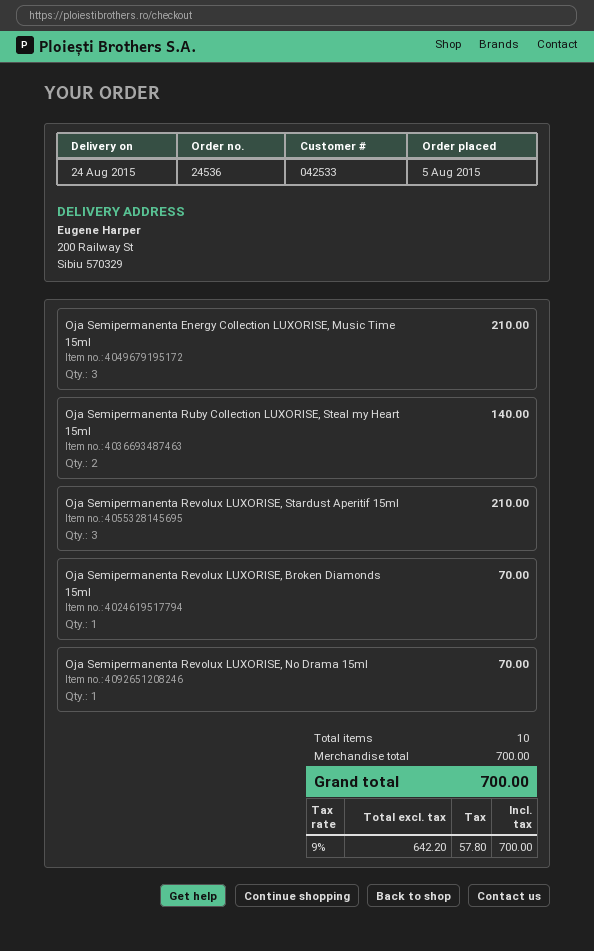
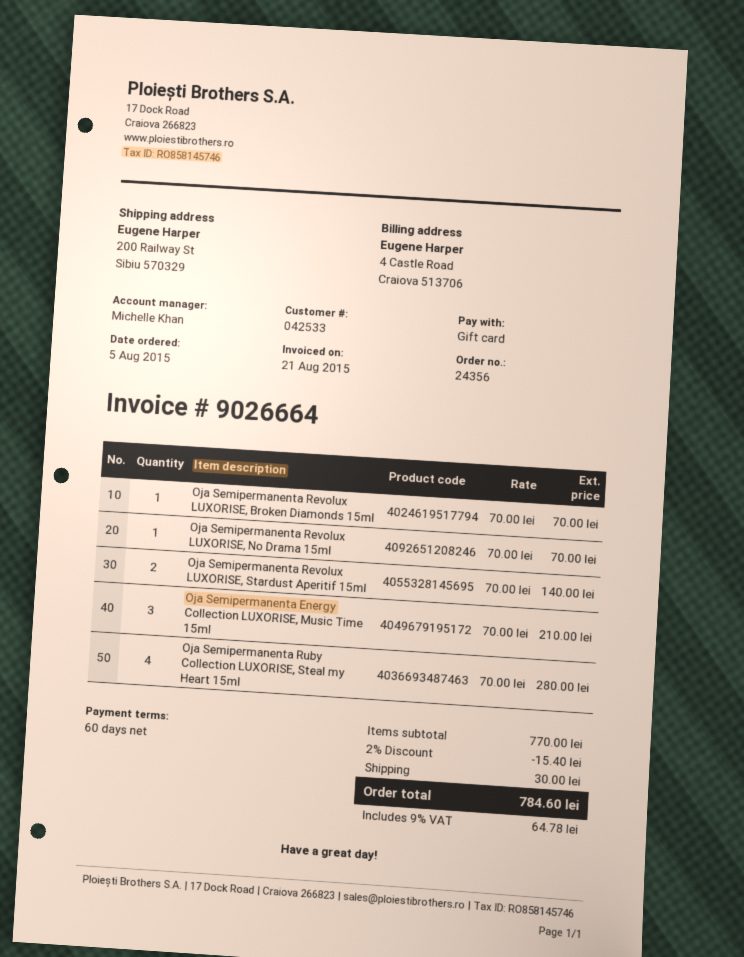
order number: 24536 -> 24356
Oja Semipermanenta Ruby Collection LUXORISE, Steal my Heart 15ml: 2 for 140.00 -> 4 for 280.00
Oja Semipermanenta Revolux LUXORISE, Stardust Aperitif 15ml: 3 for 210.00 -> 2 for 140.00
subtotal: 700.00 -> 770.00
discount: none -> 2% = 15.40
shipping: none -> 30.00
tax: 9% = 57.80 -> 9% = 64.78
total: 700.00 -> 784.60

